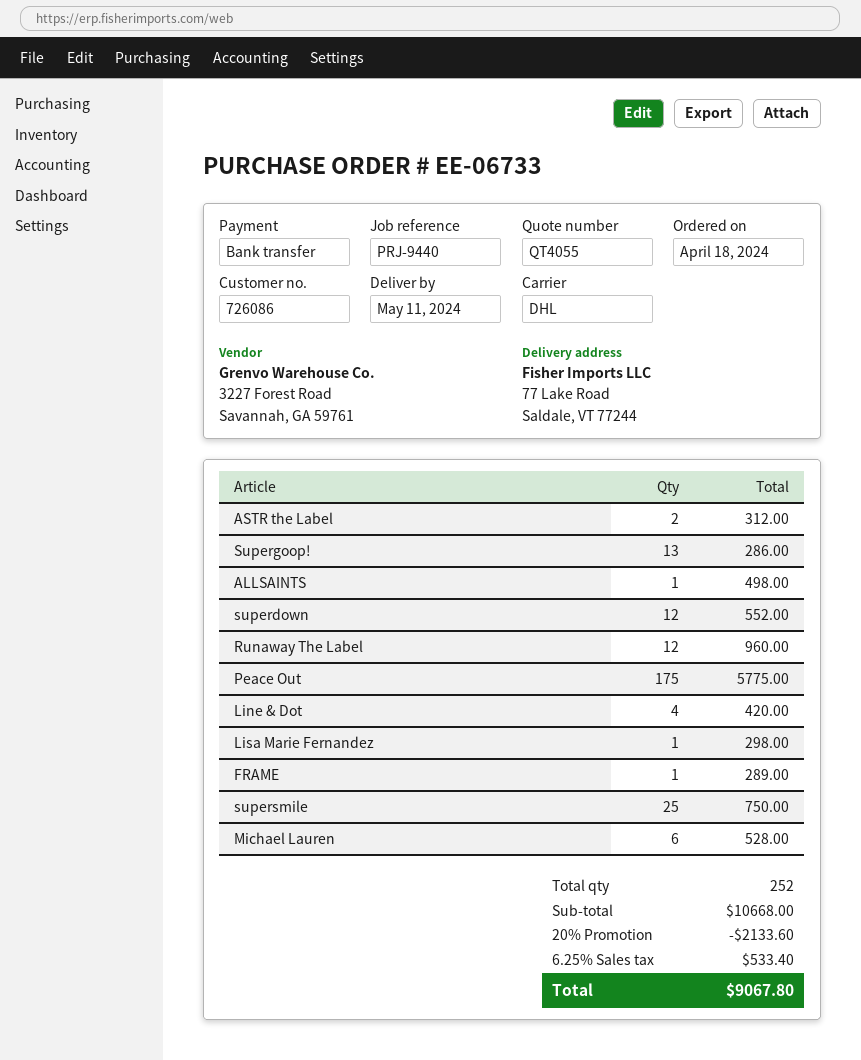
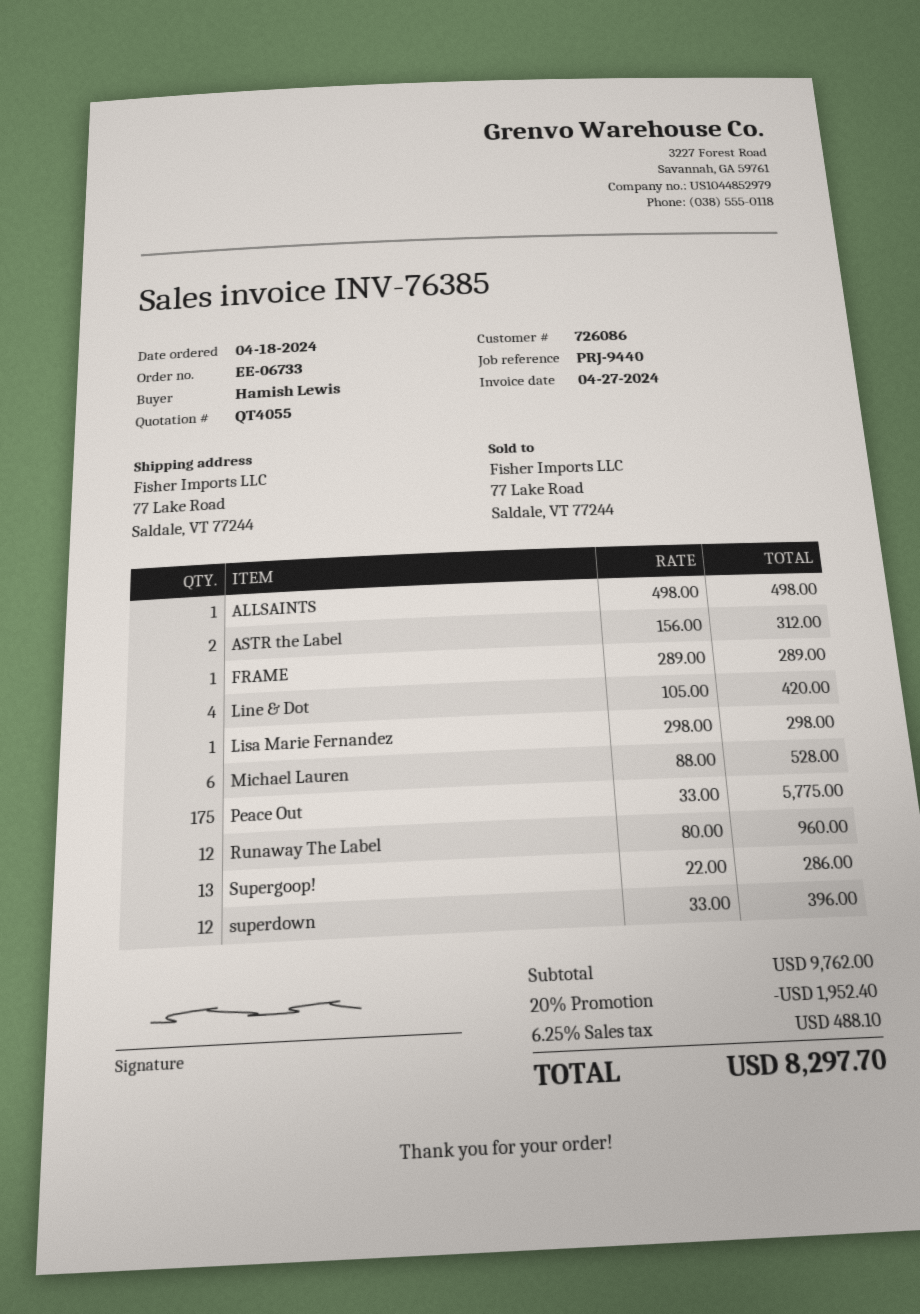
superdown: 12 for 552.00 -> 12 for 396.00
supersmile: 25 for 750.00 -> none
subtotal: 10668.00 -> 9762.00
discount: 20% = 2133.60 -> 20% = 1952.40
tax: 6.25% = 533.40 -> 6.25% = 488.10
total: 9067.80 -> 8297.70

